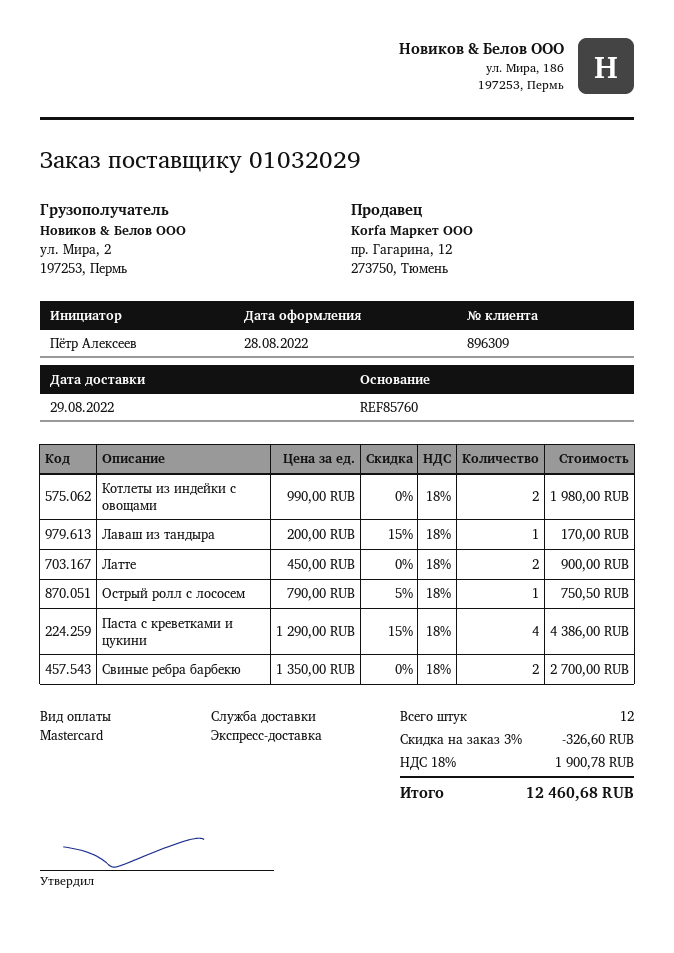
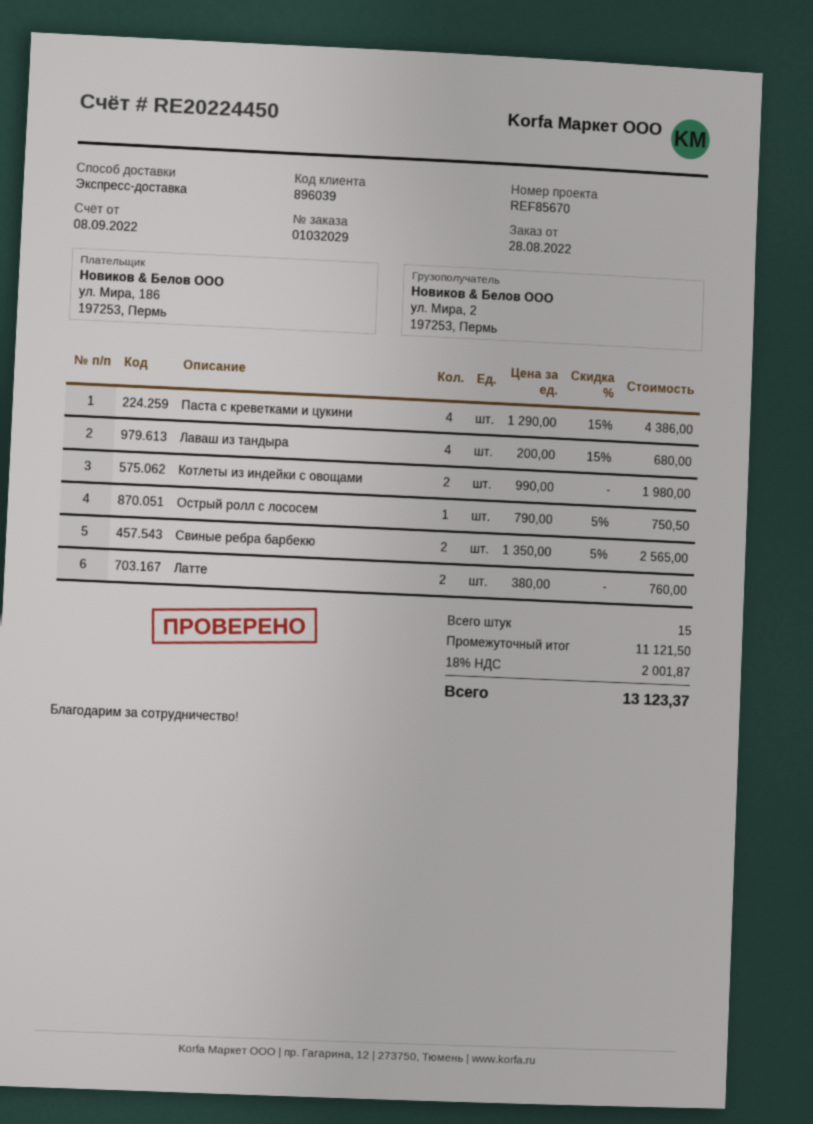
customer number: 896309 -> 896039
reference: REF85760 -> REF85670
Лаваш из тандыра: 1 x 200.00 - 15% = 170.00 -> 4 x 200.00 - 15% = 680.00
Латте: 2 x 450.00 = 900.00 -> 2 x 380.00 = 760.00
Свиные ребра барбекю: 2 x 1350.00 = 2700.00 -> 2 x 1350.00 - 5% = 2565.00
total quantity: 12 -> 15
discount: 3% = 326.60 -> none
tax: 18% = 1900.78 -> 18% = 2001.87
total: 12460.68 -> 13123.37

